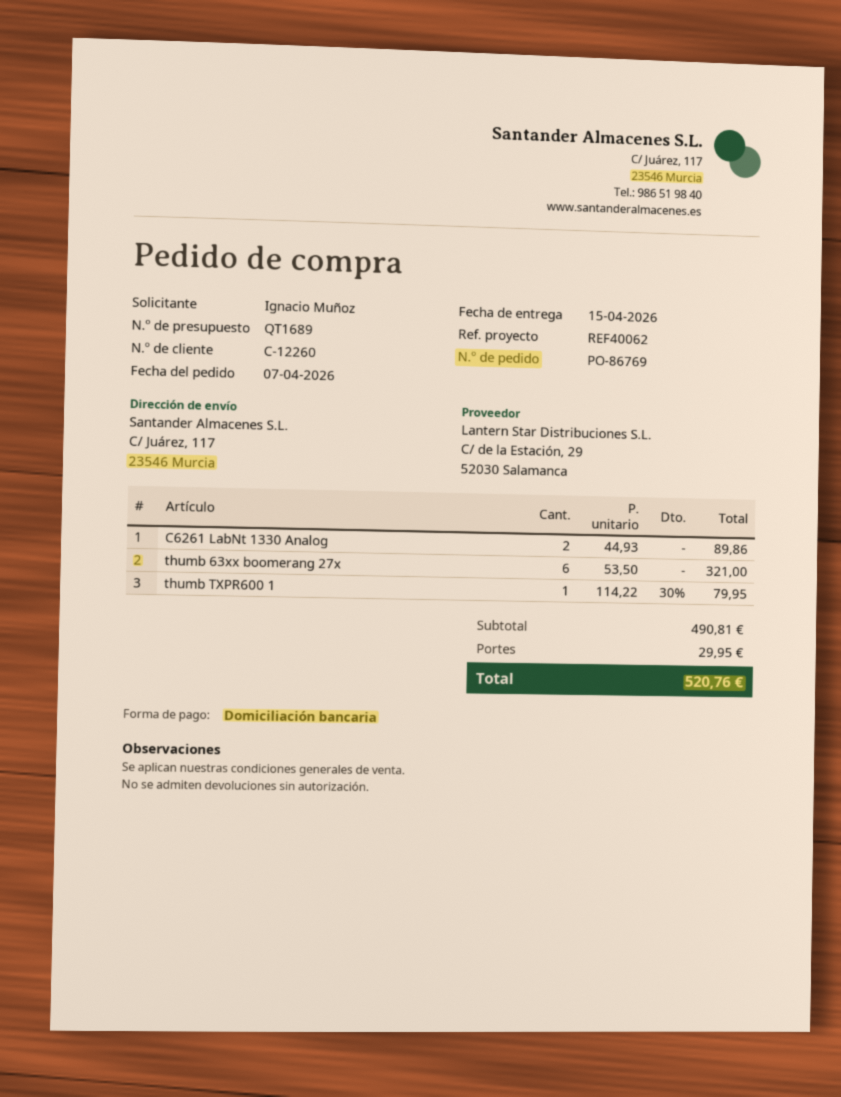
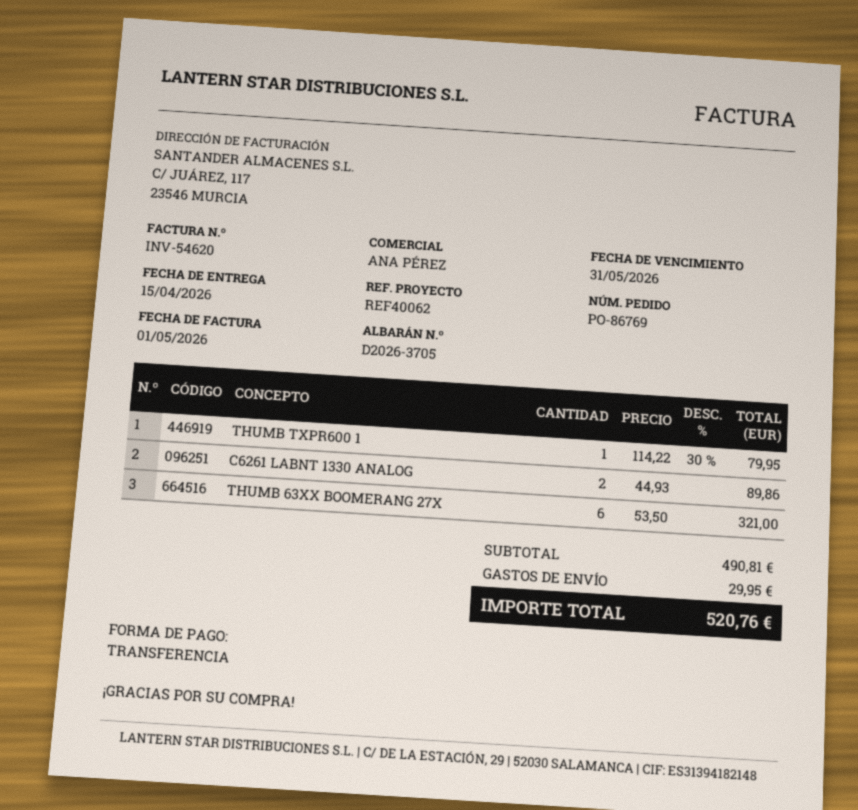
payment method: direct debit -> bank transfer

